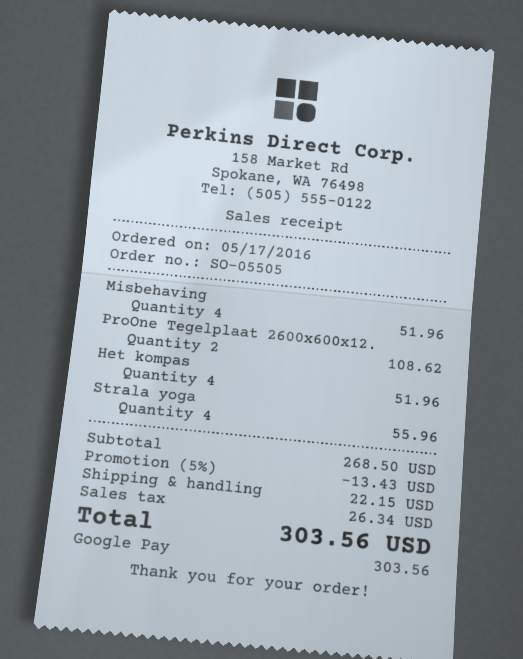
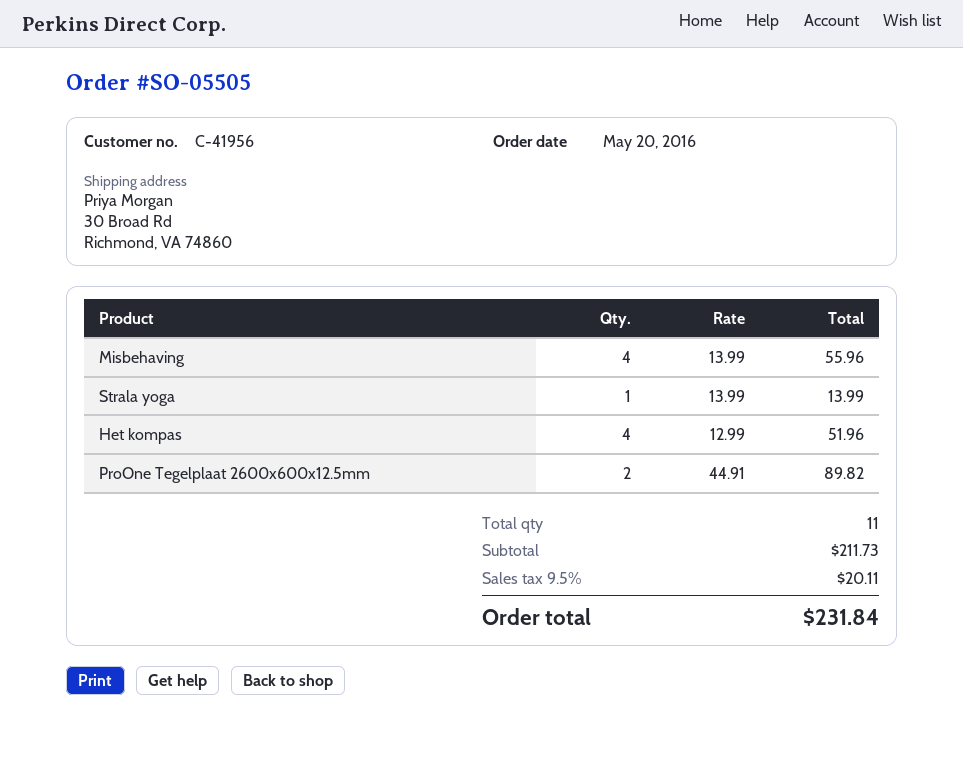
order date: 2016-05-17 -> 2016-05-20
Misbehaving: 4 for 51.96 -> 4 for 55.96
ProOne Tegelplaat 2600x600x12.: 2 for 108.62 -> 2 for 89.82
Strala yoga: 4 for 55.96 -> 1 for 13.99
subtotal: 268.50 -> 211.73
discount: 5% = 13.43 -> none
shipping: 22.15 -> none
tax: 26.34 -> 20.11
total: 303.56 -> 231.84

